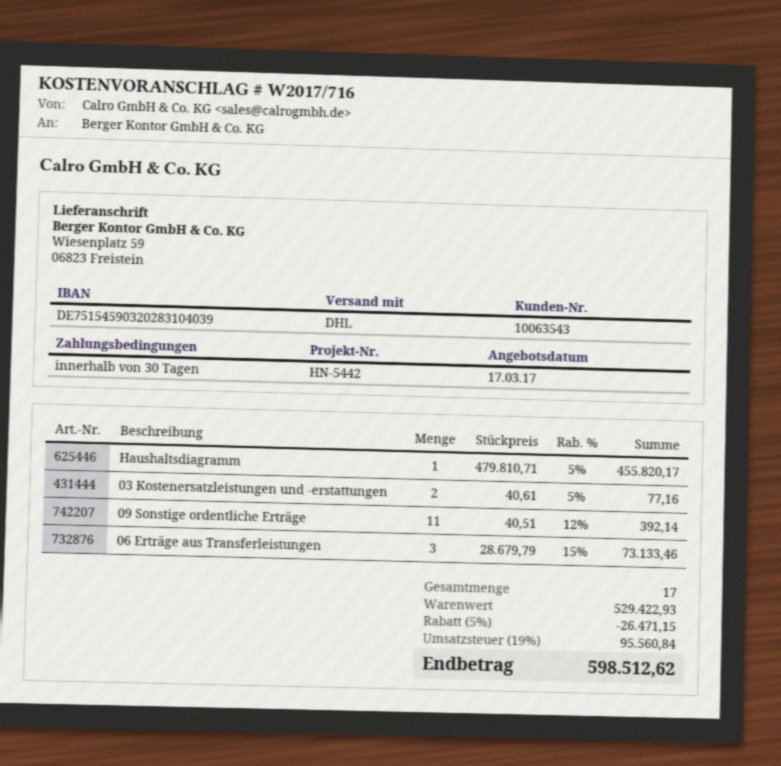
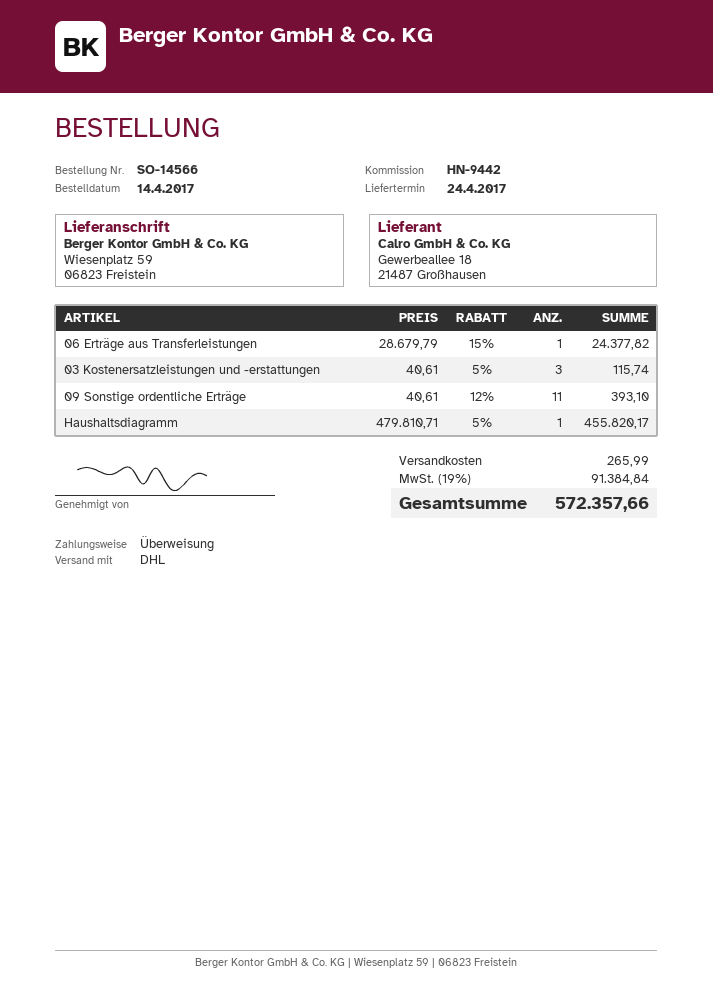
reference: HN-5442 -> HN-9442
03 Kostenersatzleistungen und -erstattungen: 2 x 40.61 - 5% = 77.16 -> 3 x 40.61 - 5% = 115.74
09 Sonstige ordentliche Erträge: 11 x 40.51 - 12% = 392.14 -> 11 x 40.61 - 12% = 393.10
06 Erträge aus Transferleistungen: 3 x 28679.79 - 15% = 73133.46 -> 1 x 28679.79 - 15% = 24377.82
discount: 5% = 26471.15 -> none
shipping: none -> 265.99
tax: 19% = 95560.84 -> 19% = 91384.84
total: 598512.62 -> 572357.66

